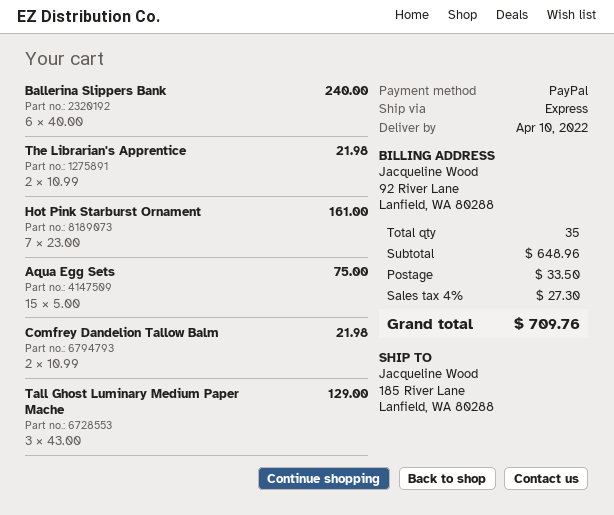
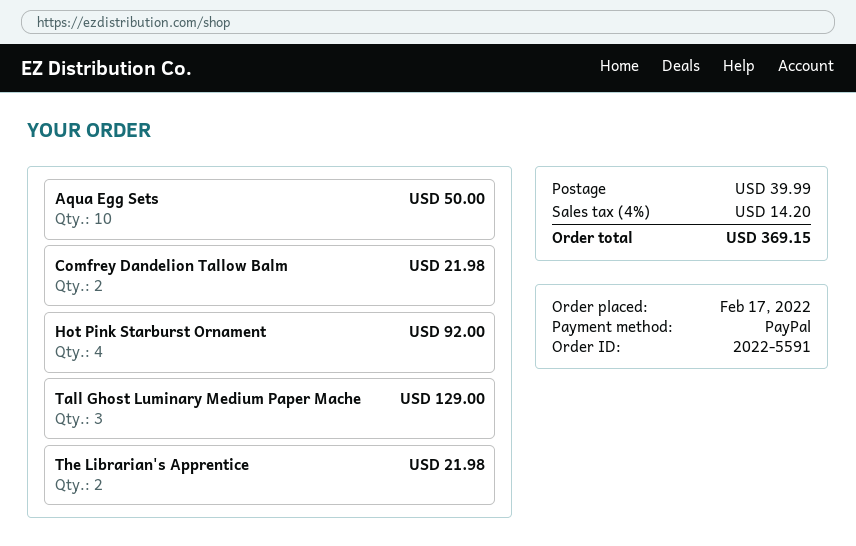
Ballerina Slippers Bank: 6 for 240.00 -> none
Hot Pink Starburst Ornament: 7 for 161.00 -> 4 for 92.00
Aqua Egg Sets: 15 for 75.00 -> 10 for 50.00
shipping: 33.50 -> 39.99
tax: 4% = 27.30 -> 4% = 14.20
total: 709.76 -> 369.15

